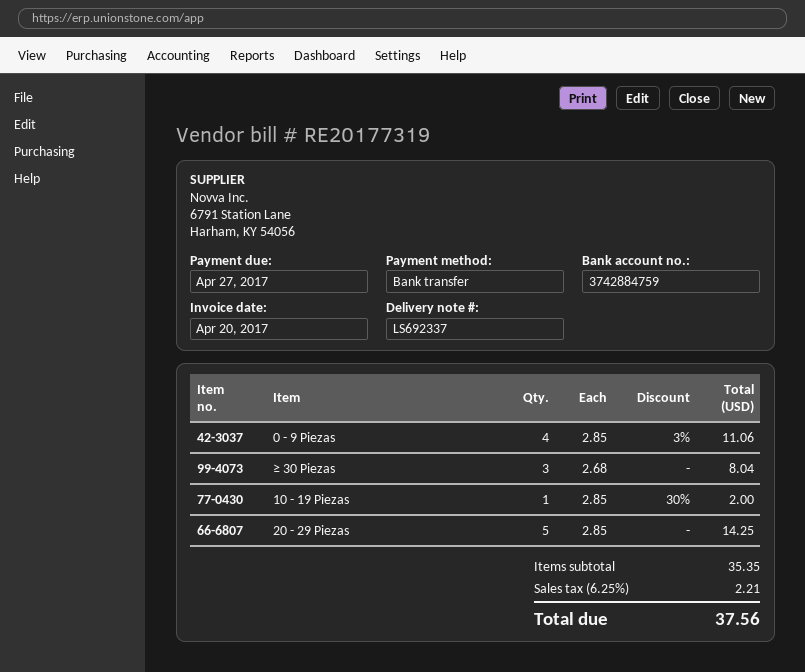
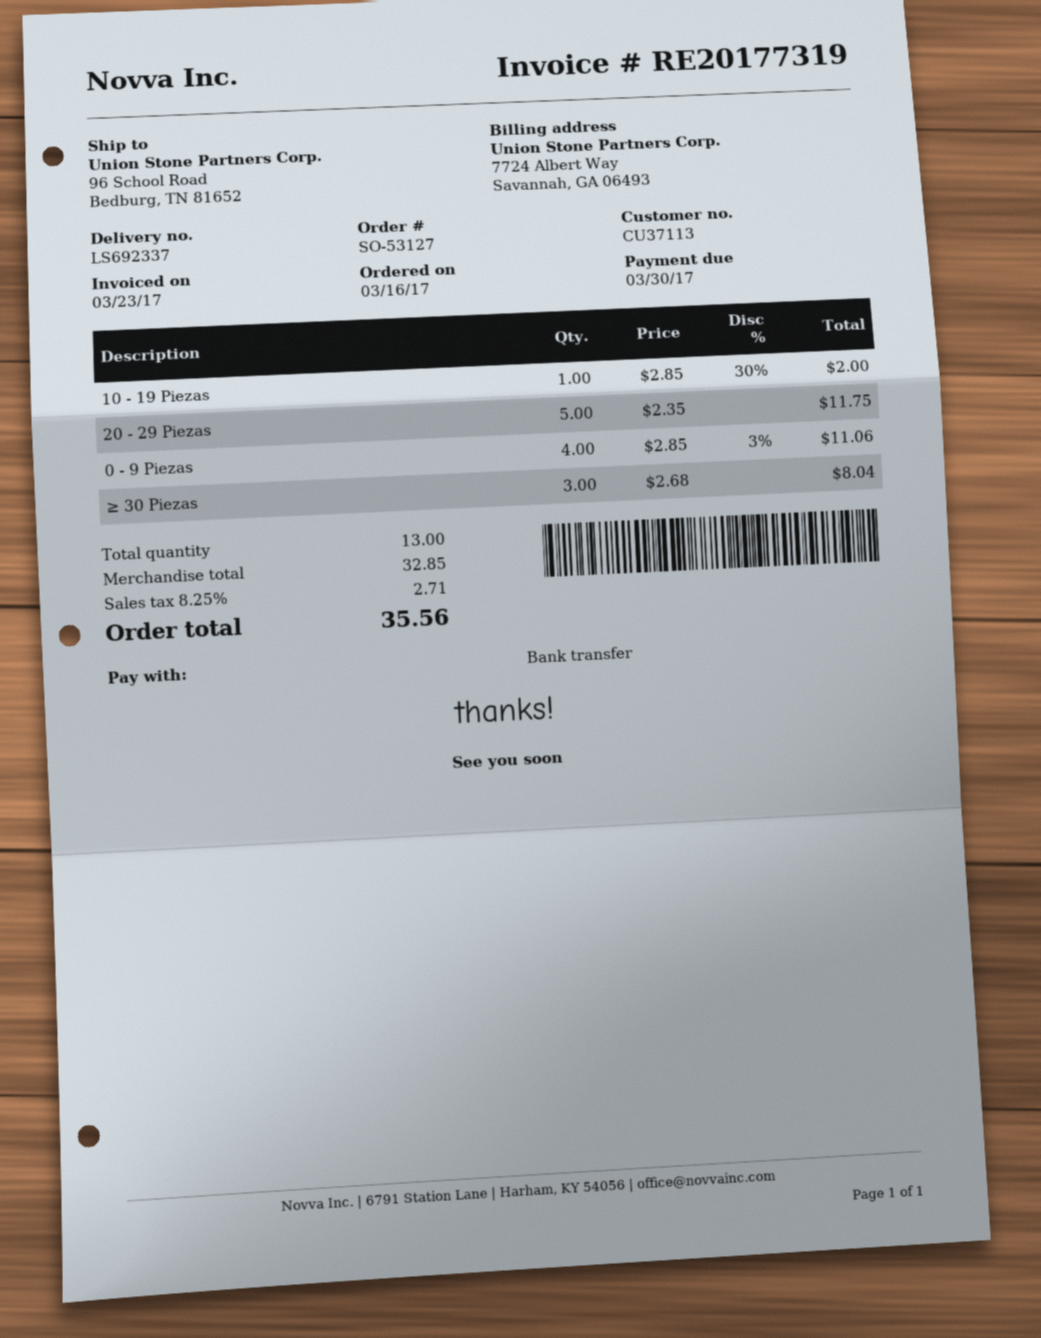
invoice date: 2017-04-20 -> 2017-03-23
due date: 2017-04-27 -> 2017-03-30
20 - 29 Piezas: 5 x 2.85 = 14.25 -> 5 x 2.35 = 11.75
subtotal: 35.35 -> 32.85
tax: 6.25% = 2.21 -> 8.25% = 2.71
total: 37.56 -> 35.56

